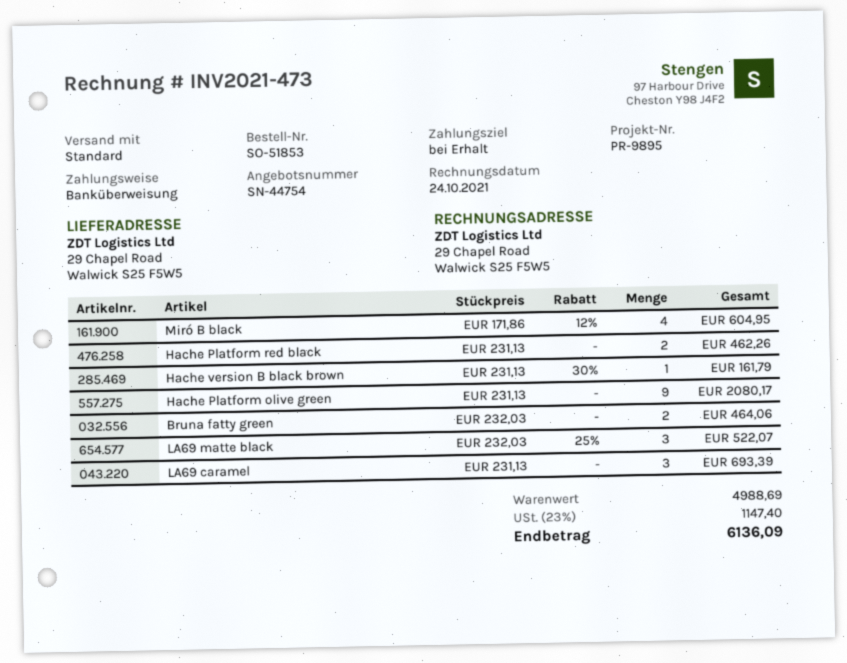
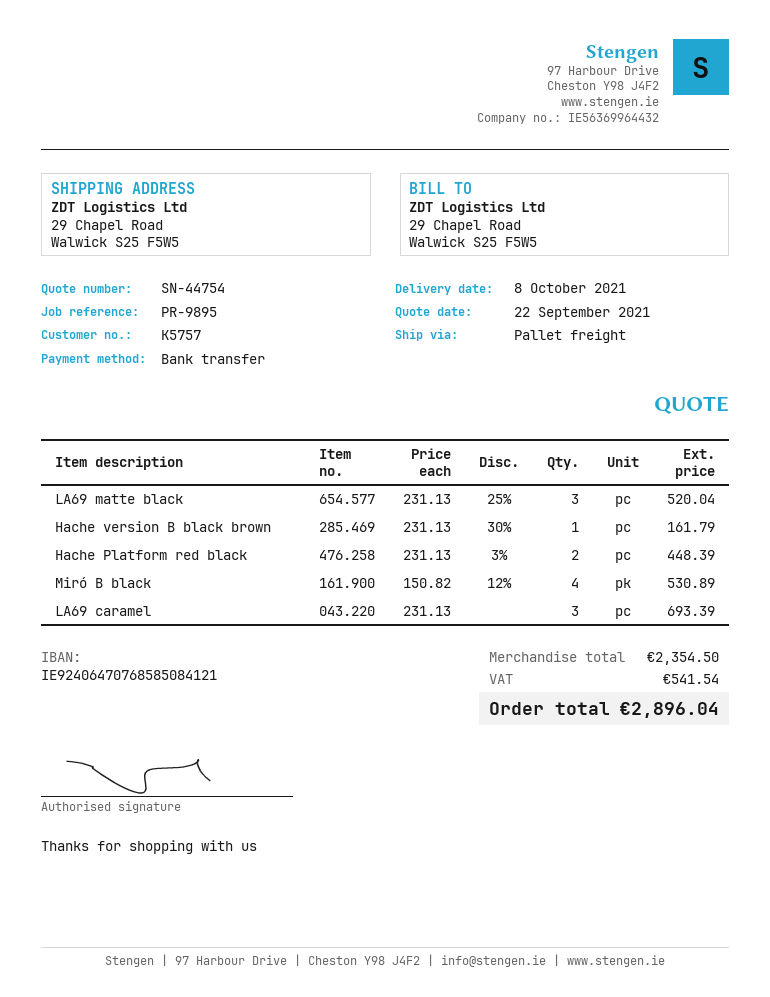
shipping method: standard -> pallet freight
Miró B black: 4 x 171.86 - 12% = 604.95 -> 4 x 150.82 - 12% = 530.89
Hache Platform red black: 2 x 231.13 = 462.26 -> 2 x 231.13 - 3% = 448.39
Hache Platform olive green: 9 x 231.13 = 2080.17 -> none
Bruna fatty green: 2 x 232.03 = 464.06 -> none
LA69 matte black: 3 x 232.03 - 25% = 522.07 -> 3 x 231.13 - 25% = 520.04
subtotal: 4988.69 -> 2354.50
tax: 1147.40 -> 541.54
total: 6136.09 -> 2896.04

